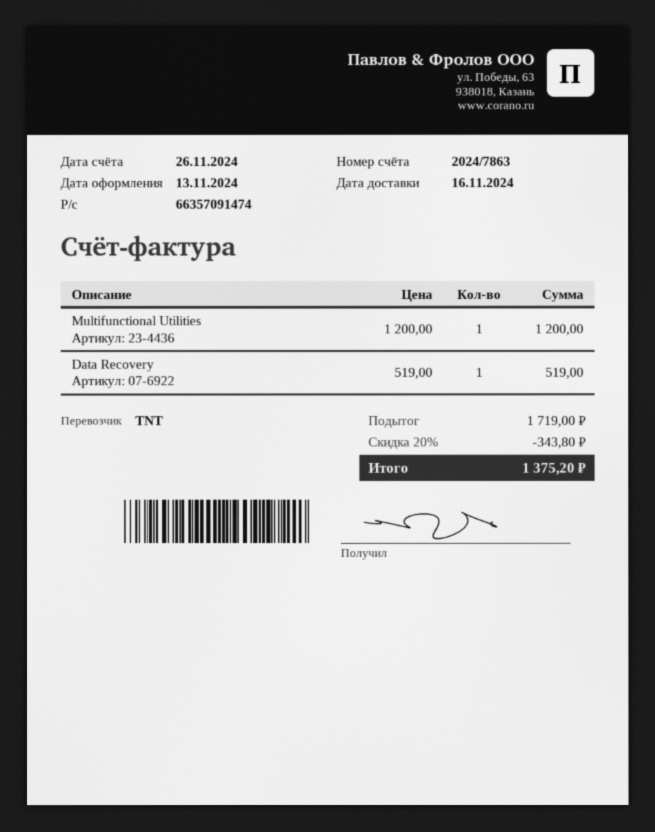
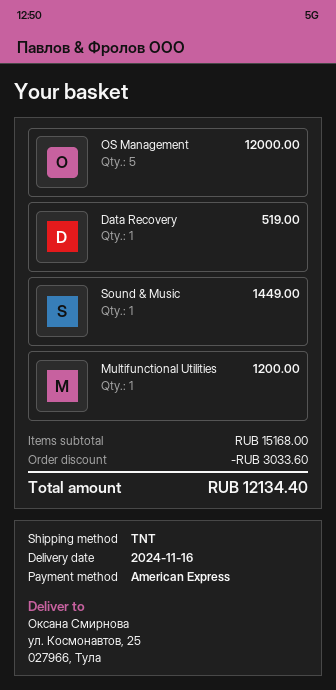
OS Management: none -> 5 for 12000.00
Sound & Music: none -> 1 for 1449.00
subtotal: 1719.00 -> 15168.00
discount: 343.80 -> 3033.60
total: 1375.20 -> 12134.40

